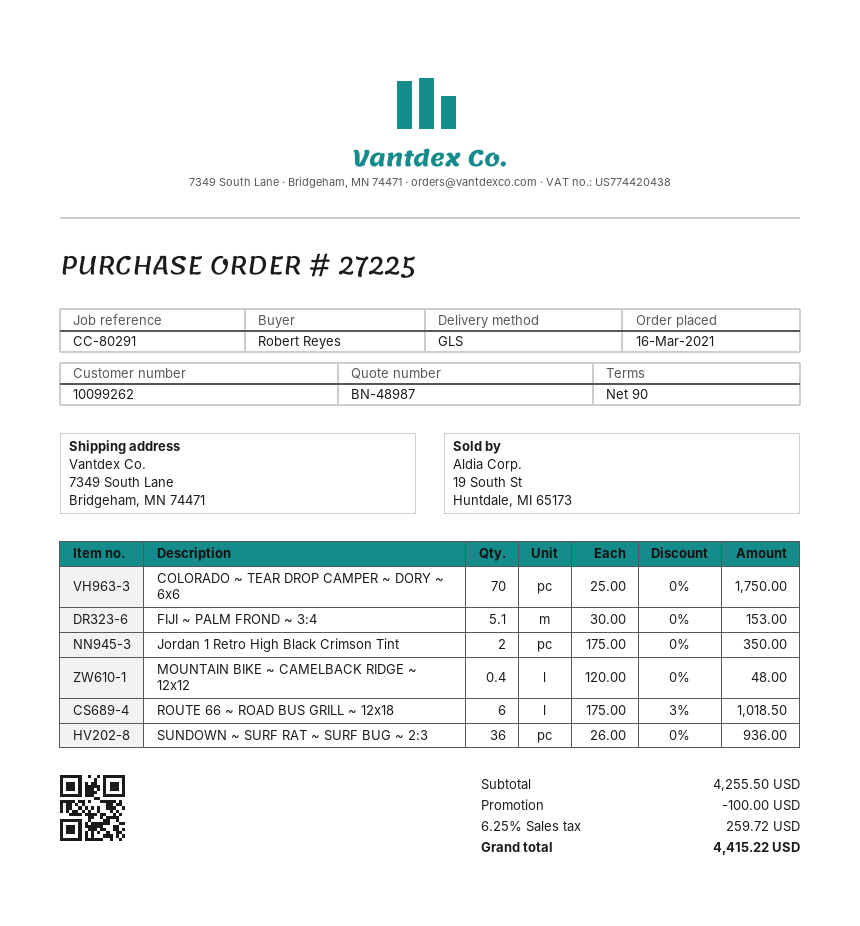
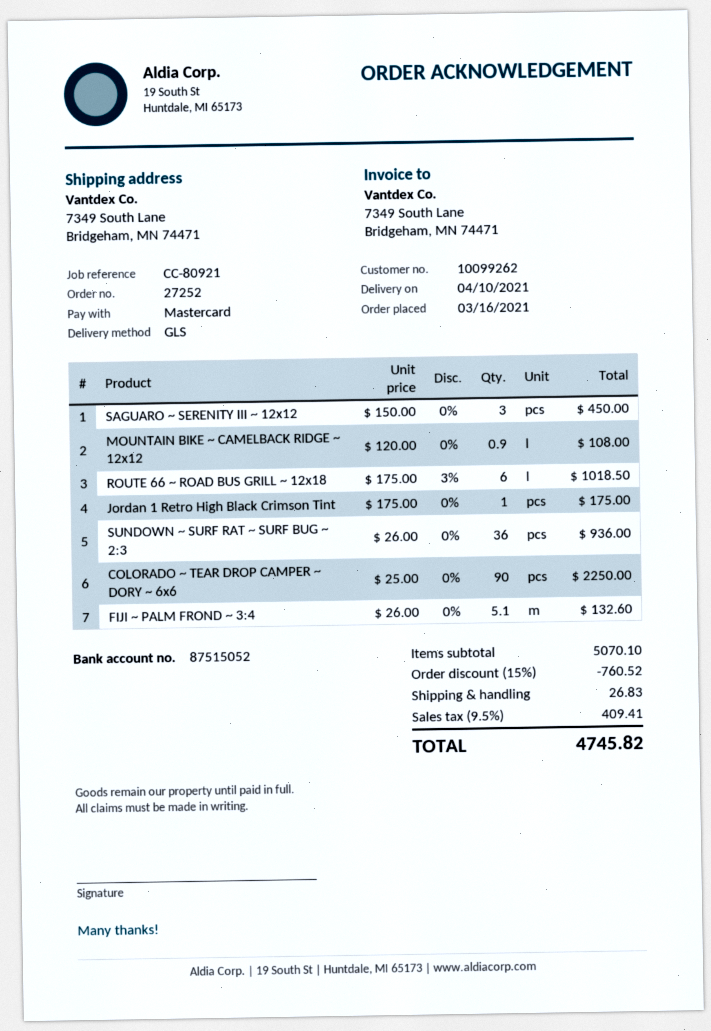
order number: 27225 -> 27252
reference: CC-80291 -> CC-80921
COLORADO ~ TEAR DROP CAMPER ~ DORY ~ 6x6: 70 x 25.00 = 1750.00 -> 90 x 25.00 = 2250.00
FIJI ~ PALM FROND ~ 3:4: 5.1 x 30.00 = 153.00 -> 5.1 x 26.00 = 132.60
Jordan 1 Retro High Black Crimson Tint: 2 x 175.00 = 350.00 -> 1 x 175.00 = 175.00
MOUNTAIN BIKE ~ CAMELBACK RIDGE ~ 12x12: 0.4 x 120.00 = 48.00 -> 0.9 x 120.00 = 108.00
SAGUARO ~ SERENITY III ~ 12x12: none -> 3 x 150.00 = 450.00
subtotal: 4255.50 -> 5070.10
discount: 100.00 -> 760.52
shipping: none -> 26.83
tax: 6.25% = 259.72 -> 9.5% = 409.41
total: 4415.22 -> 4745.82

